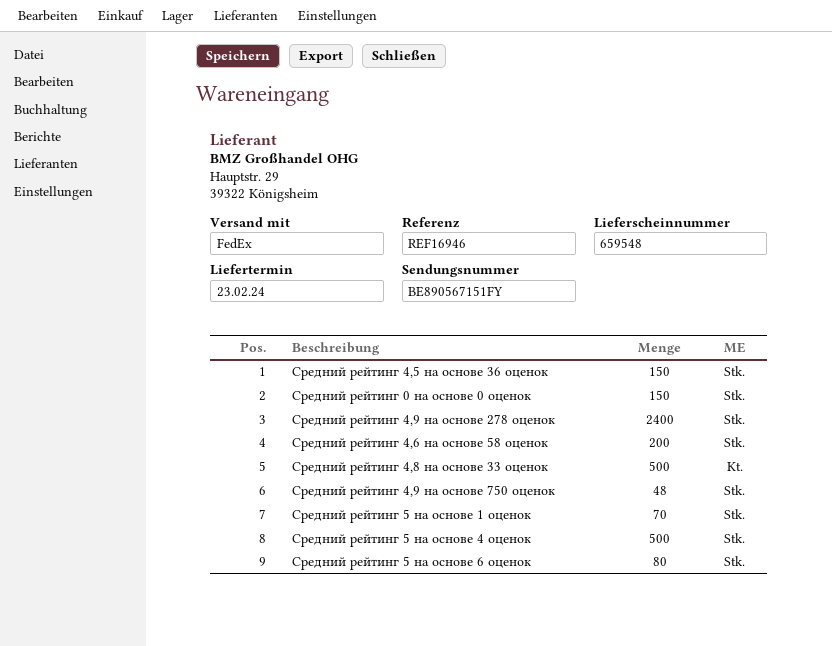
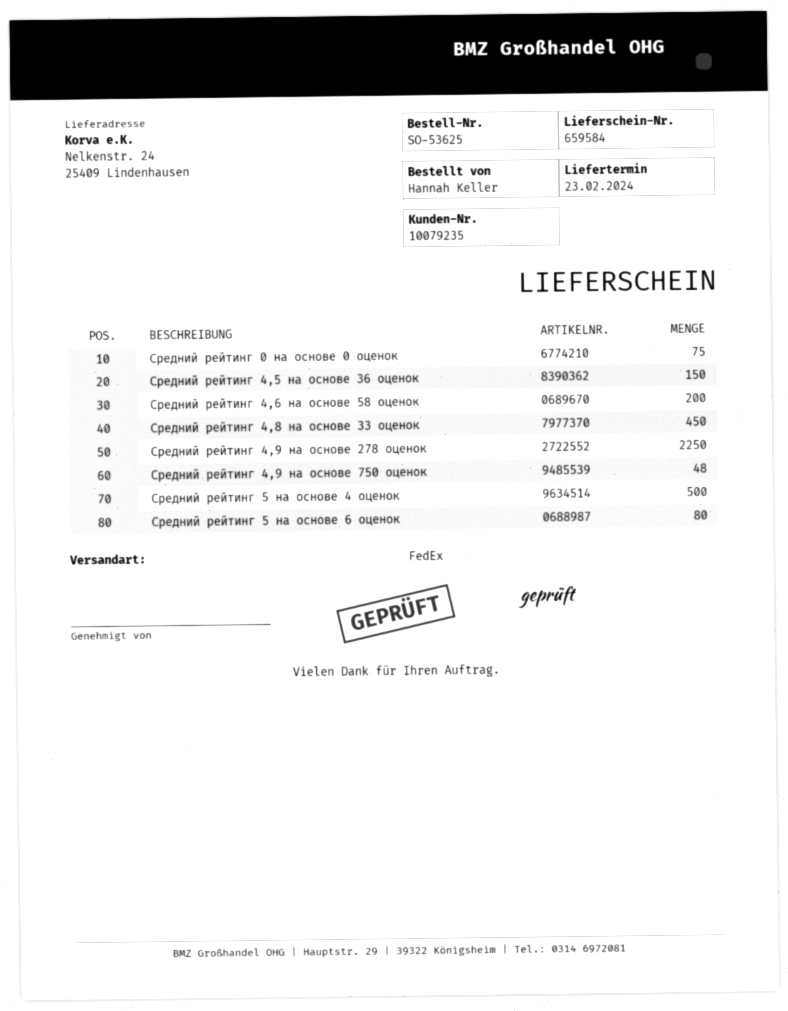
delivery note number: 659548 -> 659584
Средний рейтинг 0 на основе 0 оценок: 150 -> 75
Средний рейтинг 4,9 на основе 278 оценок: 2400 -> 2250
Средний рейтинг 4,8 на основе 33 оценок: 500 -> 450
Средний рейтинг 5 на основе 1 оценок: 70 -> none

